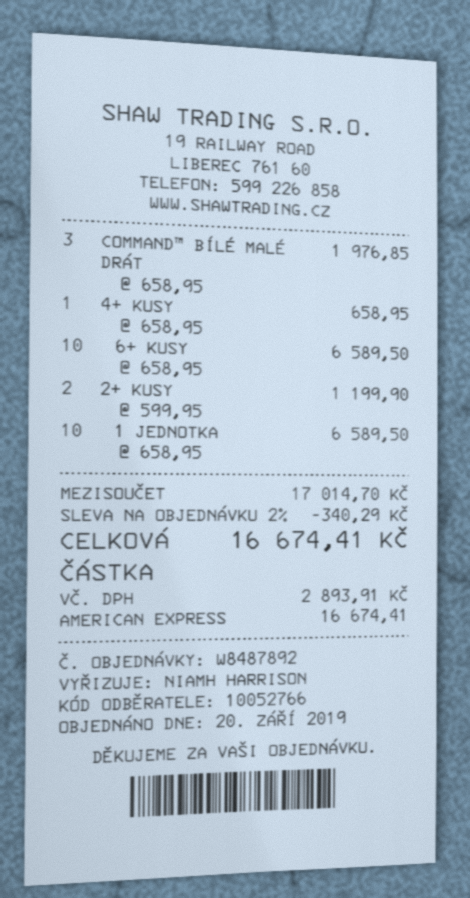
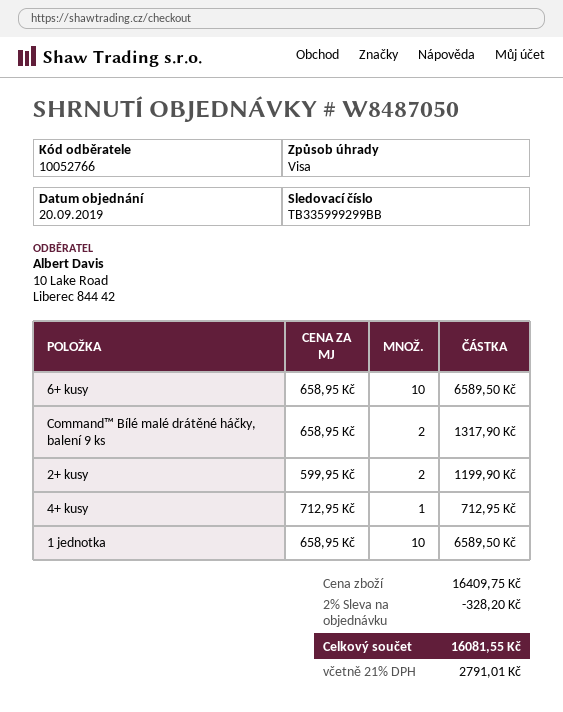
order number: W8487892 -> W8487050
payment method: American Express -> Visa
COMMAND™ BÍLÉ MALÉ DRÁT: 3 x 658.95 = 1976.85 -> 2 x 658.95 = 1317.90
4+ KUSY: 1 x 658.95 = 658.95 -> 1 x 712.95 = 712.95
subtotal: 17014.70 -> 16409.75
discount: 2% = 340.29 -> 2% = 328.20
tax: 2893.91 -> 2791.01
total: 16674.41 -> 16081.55

